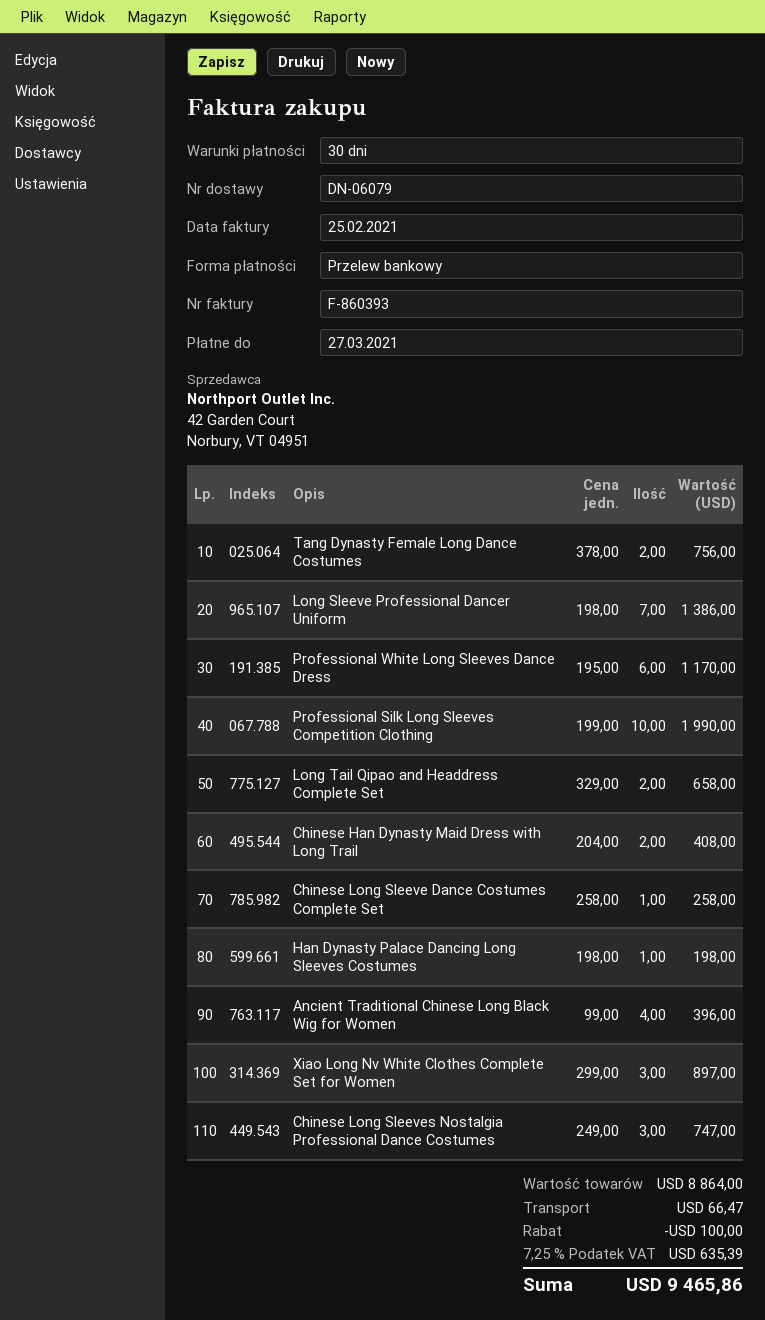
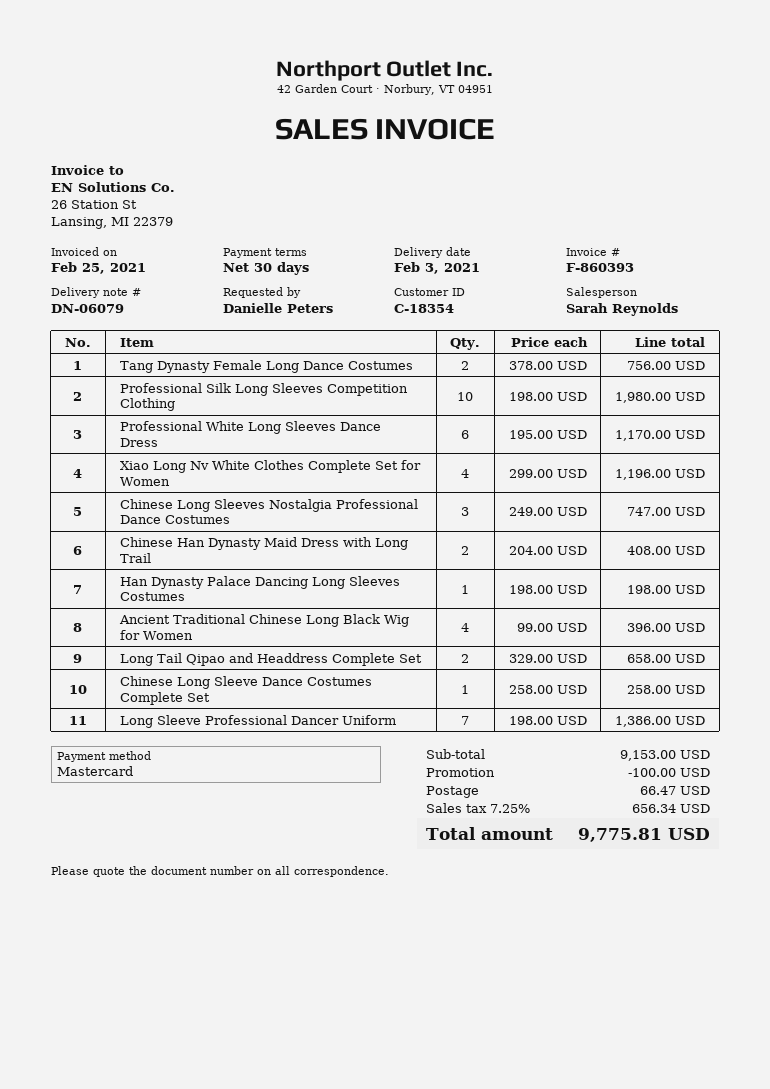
payment method: bank transfer -> Mastercard
Professional Silk Long Sleeves Competition Clothing: 10 x 199.00 = 1990.00 -> 10 x 198.00 = 1980.00
Xiao Long Nv White Clothes Complete Set for Women: 3 x 299.00 = 897.00 -> 4 x 299.00 = 1196.00
subtotal: 8864.00 -> 9153.00
tax: 7.25% = 635.39 -> 7.25% = 656.34
total: 9465.86 -> 9775.81

